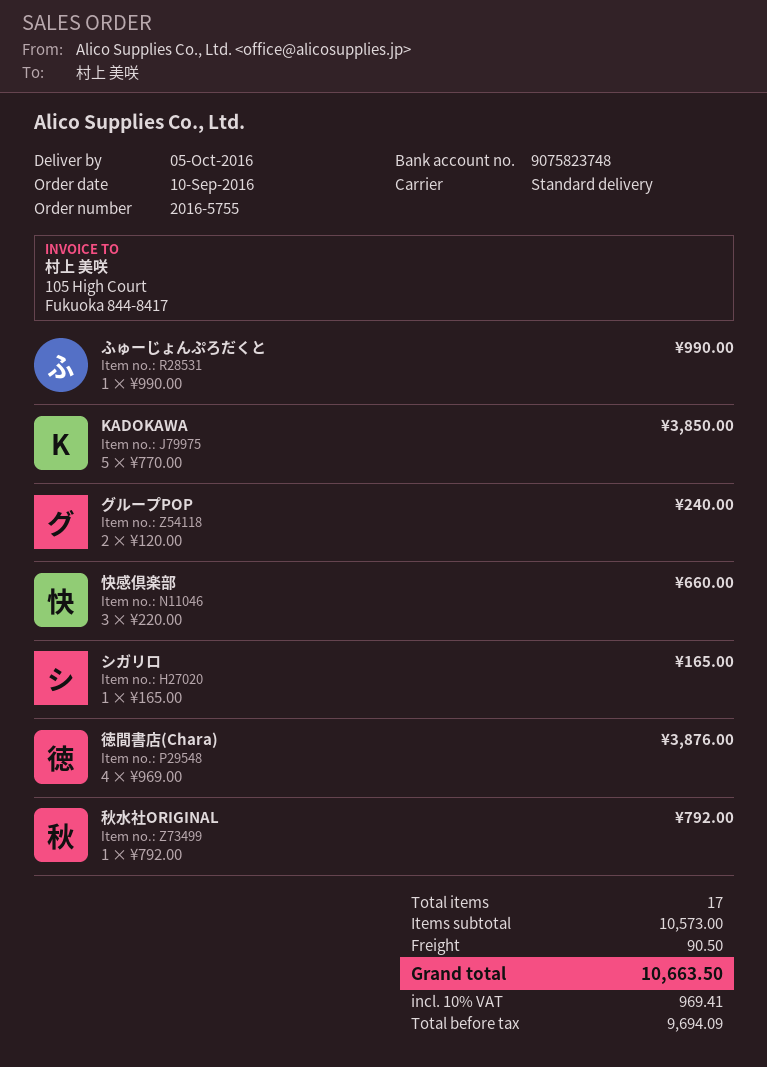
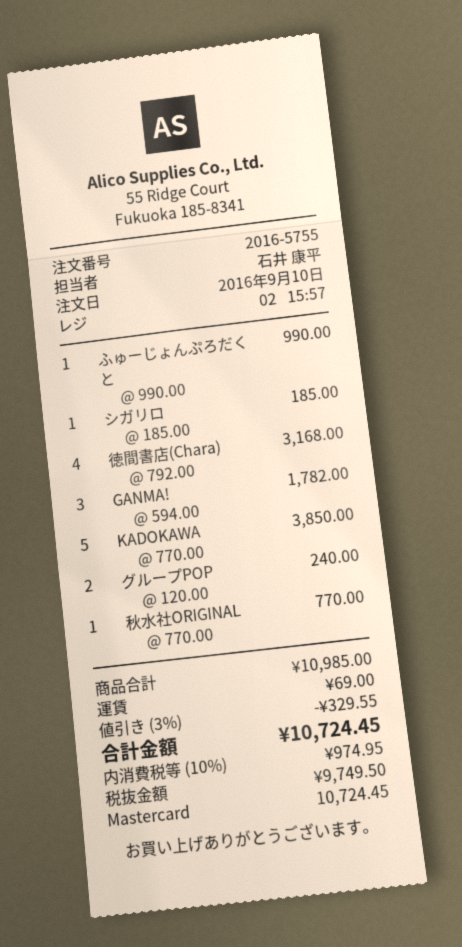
快感倶楽部: 3 x 220.00 = 660.00 -> none
シガリロ: 1 x 165.00 = 165.00 -> 1 x 185.00 = 185.00
徳間書店(Chara): 4 x 969.00 = 3876.00 -> 4 x 792.00 = 3168.00
秋水社ORIGINAL: 1 x 792.00 = 792.00 -> 1 x 770.00 = 770.00
GANMA!: none -> 3 x 594.00 = 1782.00
subtotal: 10573.00 -> 10985.00
discount: none -> 3% = 329.55
shipping: 90.50 -> 69.00
net: 9694.09 -> 9749.50
tax: 10% = 969.41 -> 10% = 974.95
total: 10663.50 -> 10724.45

